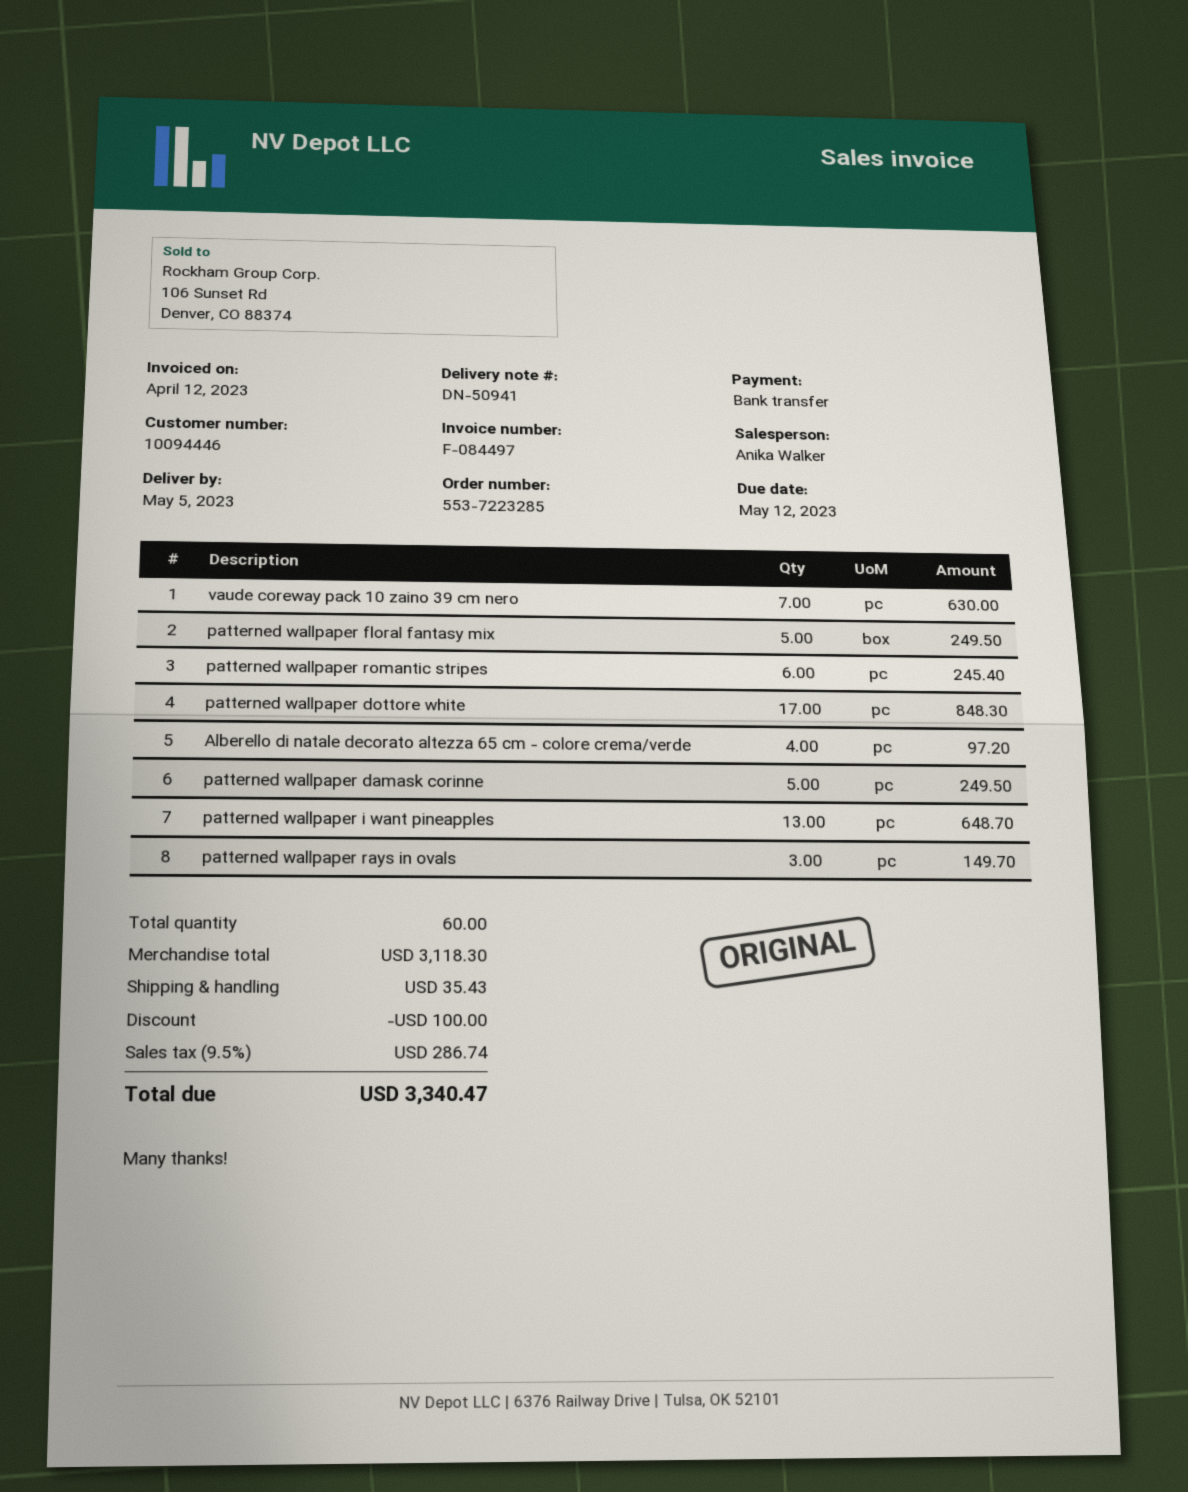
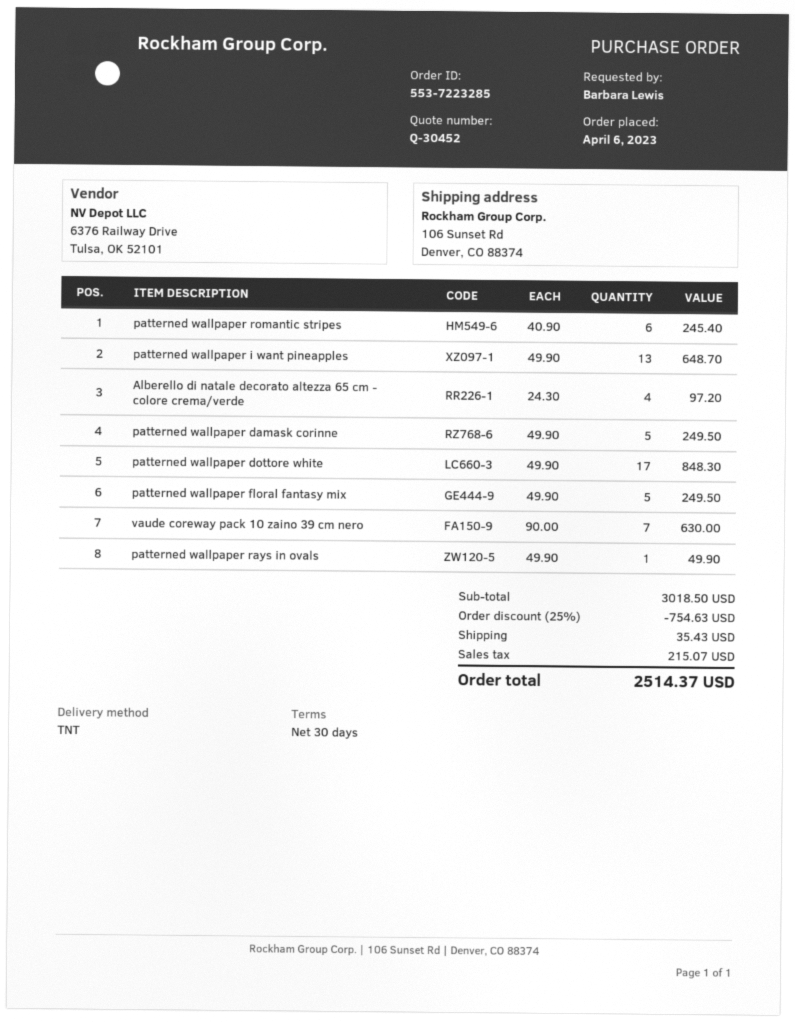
patterned wallpaper rays in ovals: 3 for 149.70 -> 1 for 49.90
subtotal: 3118.30 -> 3018.50
discount: 100.00 -> 754.63
tax: 286.74 -> 215.07
total: 3340.47 -> 2514.37

